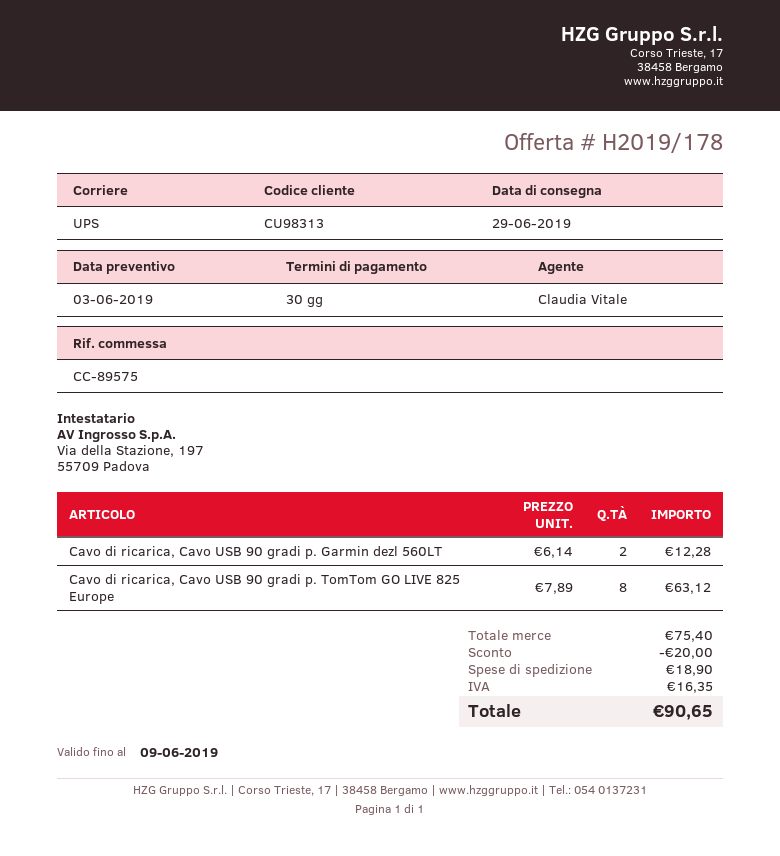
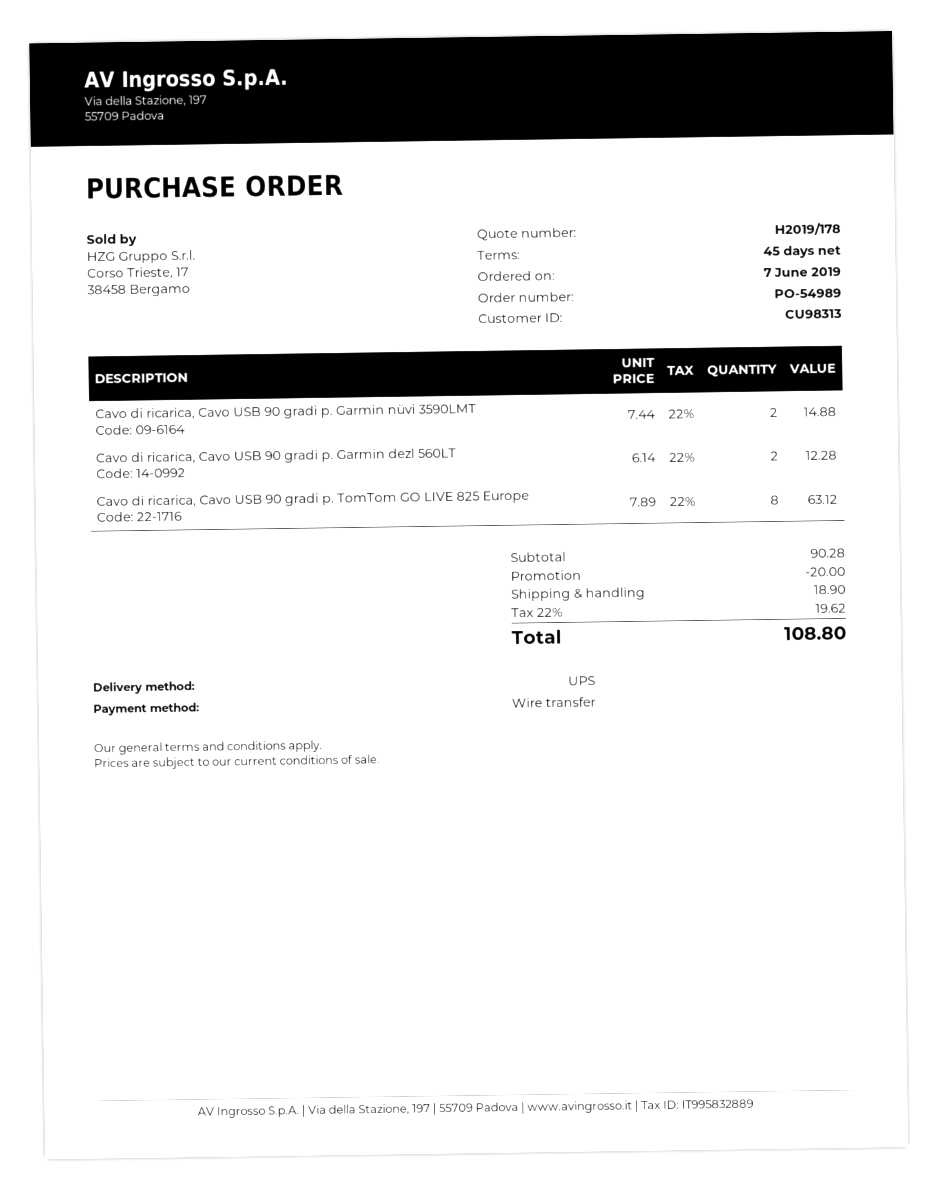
payment terms: 30 days -> 45 days
Cavo di ricarica, Cavo USB 90 gradi p. Garmin nüvi 3590LMT: none -> 2 x 7.44 = 14.88
subtotal: 75.40 -> 90.28
tax: 16.35 -> 19.62
total: 90.65 -> 108.80

